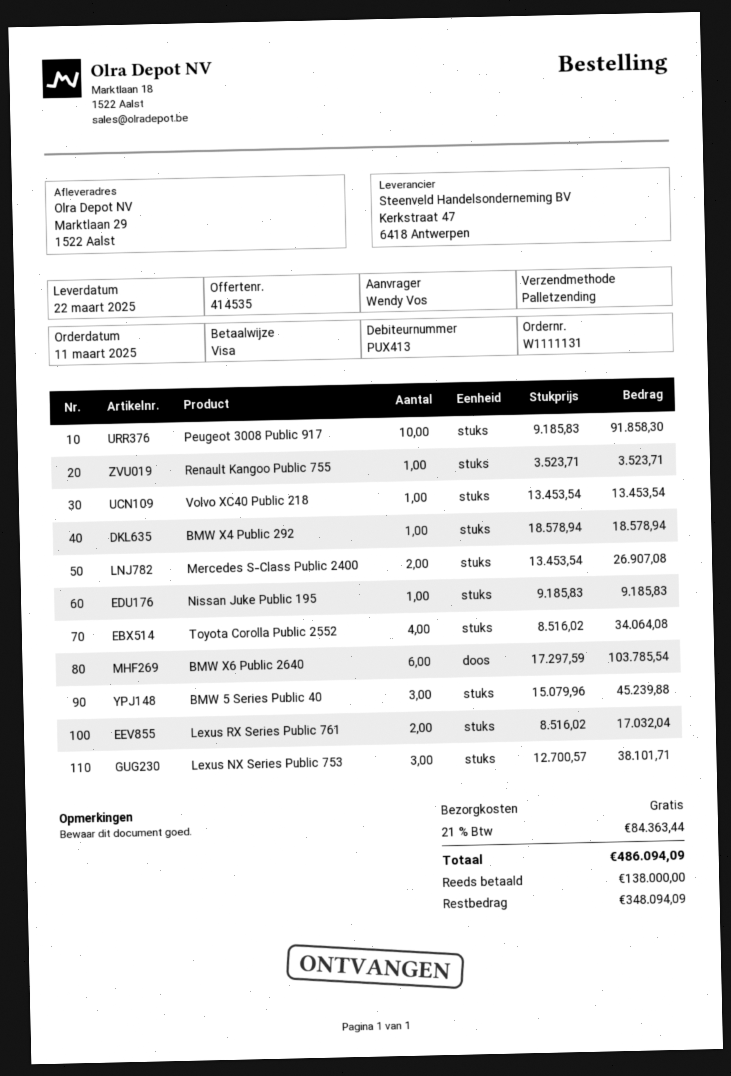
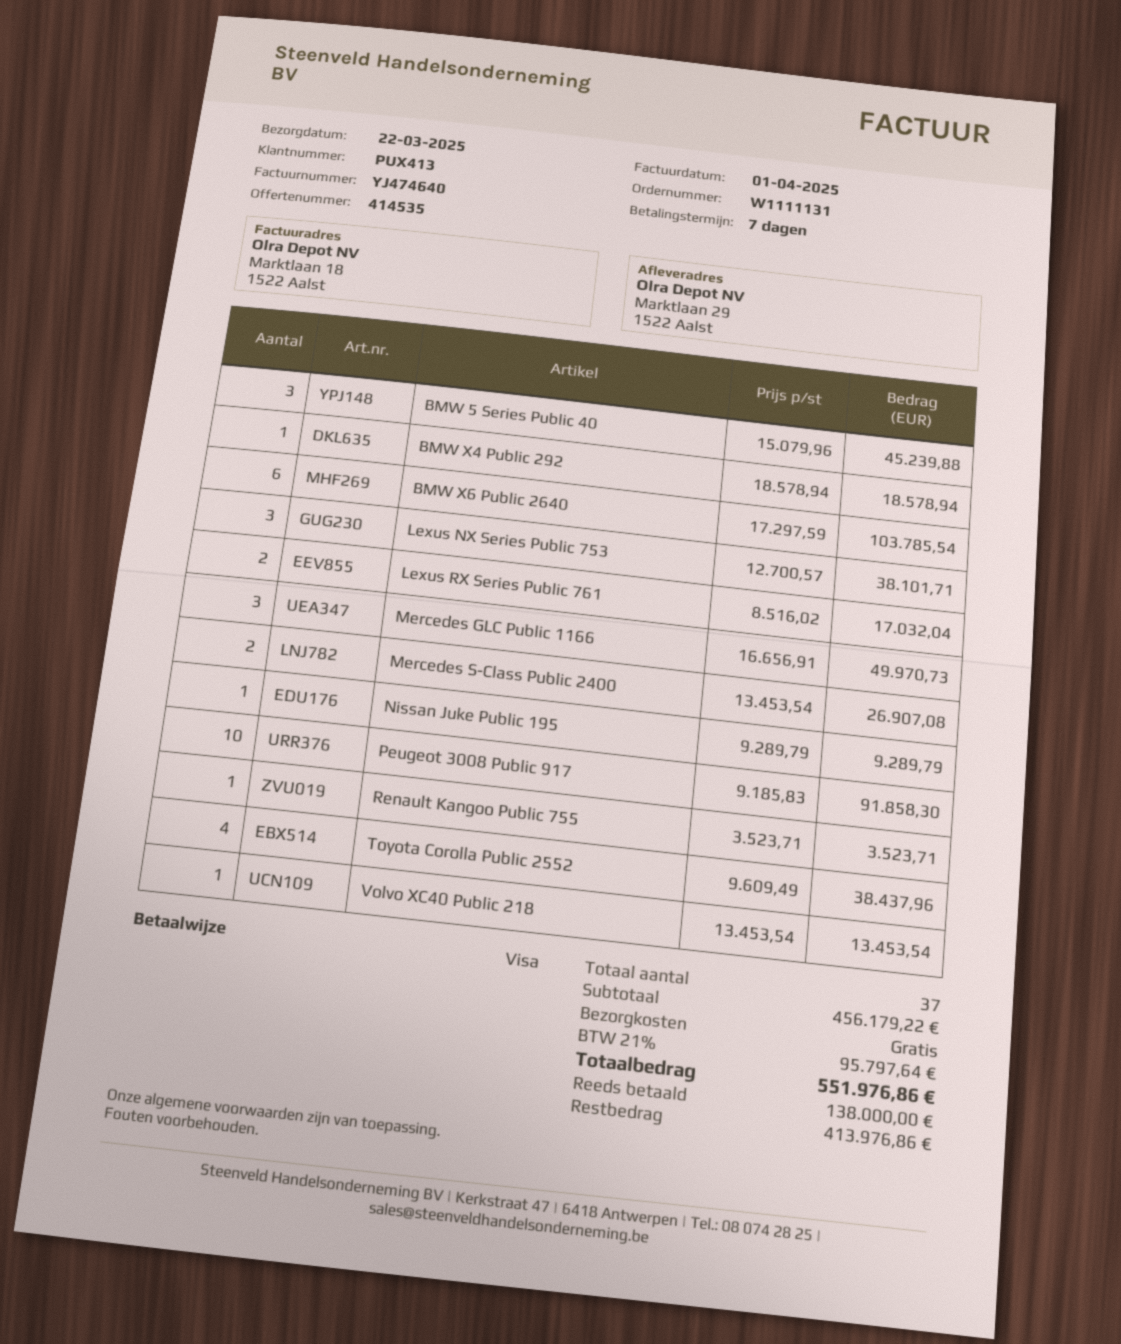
Nissan Juke Public 195: 1 x 9185.83 = 9185.83 -> 1 x 9289.79 = 9289.79
Toyota Corolla Public 2552: 4 x 8516.02 = 34064.08 -> 4 x 9609.49 = 38437.96
Mercedes GLC Public 1166: none -> 3 x 16656.91 = 49970.73
tax: 21% = 84363.44 -> 21% = 95797.64
total: 486094.09 -> 551976.86
balance: 348094.09 -> 413976.86

